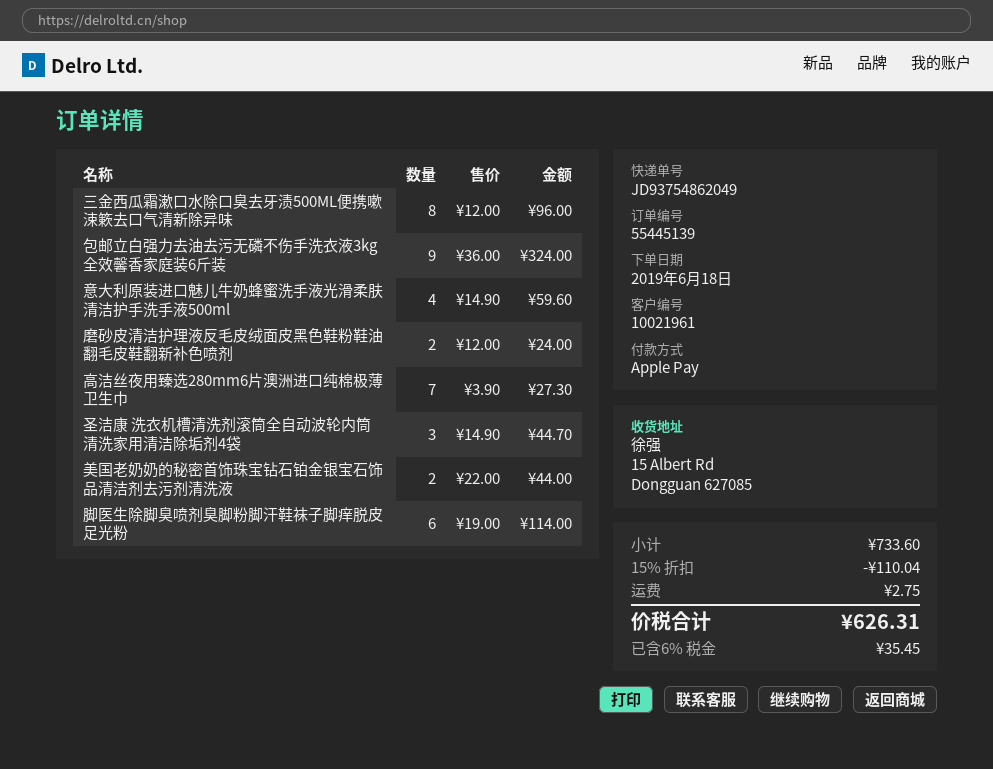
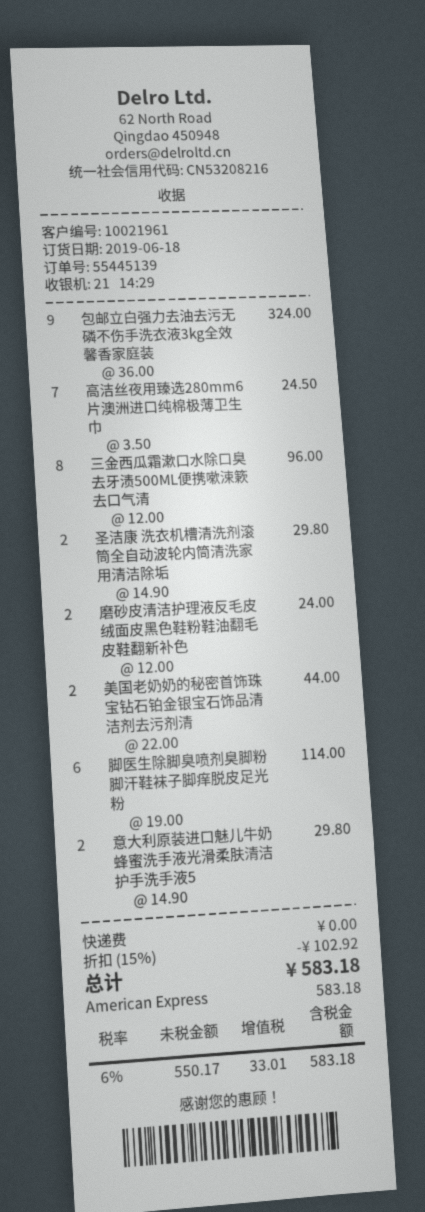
payment method: Apple Pay -> American Express
意大利原装进口魅儿牛奶蜂蜜洗手液光滑柔肤清洁护手洗手液500ml: 4 x 14.90 = 59.60 -> 2 x 14.90 = 29.80
高洁丝夜用臻选280mm6片澳洲进口纯棉极薄卫生巾: 7 x 3.90 = 27.30 -> 7 x 3.50 = 24.50
圣洁康 洗衣机槽清洗剂滚筒全自动波轮内筒清洗家用清洁除垢剂4袋: 3 x 14.90 = 44.70 -> 2 x 14.90 = 29.80
discount: 15% = 110.04 -> 15% = 102.92
shipping: 2.75 -> 0.00
tax: 6% = 35.45 -> 6% = 33.01
total: 626.31 -> 583.18

